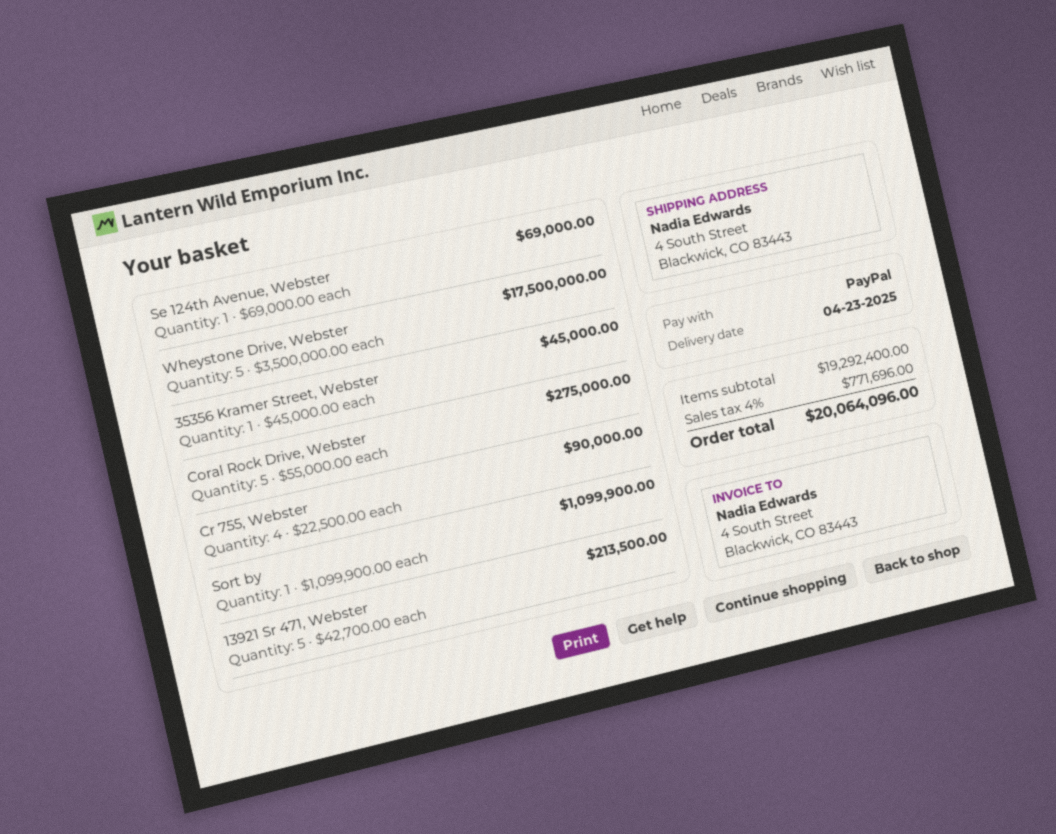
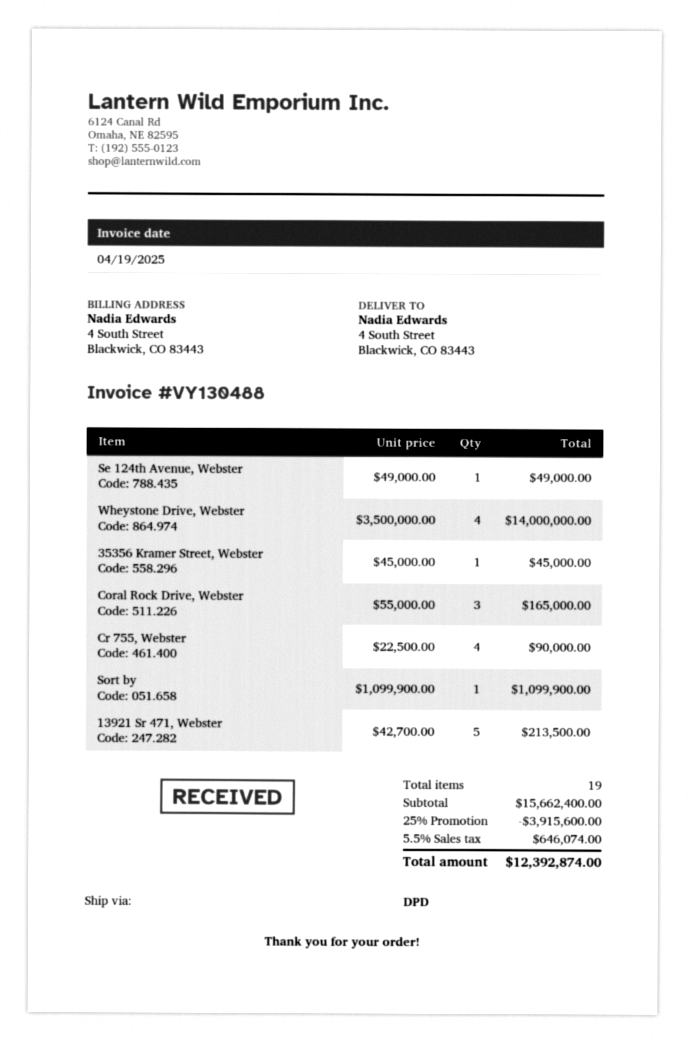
Se 124th Avenue, Webster: 1 x 69000.00 = 69000.00 -> 1 x 49000.00 = 49000.00
Wheystone Drive, Webster: 5 x 3500000.00 = 17500000.00 -> 4 x 3500000.00 = 14000000.00
Coral Rock Drive, Webster: 5 x 55000.00 = 275000.00 -> 3 x 55000.00 = 165000.00
subtotal: 19292400.00 -> 15662400.00
discount: none -> 25% = 3915600.00
tax: 4% = 771696.00 -> 5.5% = 646074.00
total: 20064096.00 -> 12392874.00

